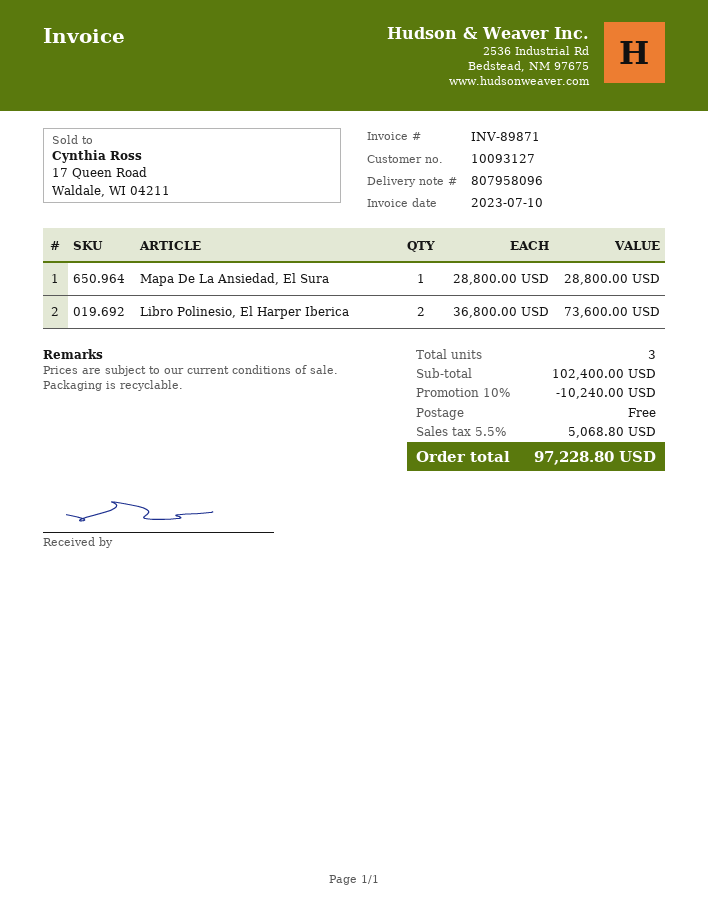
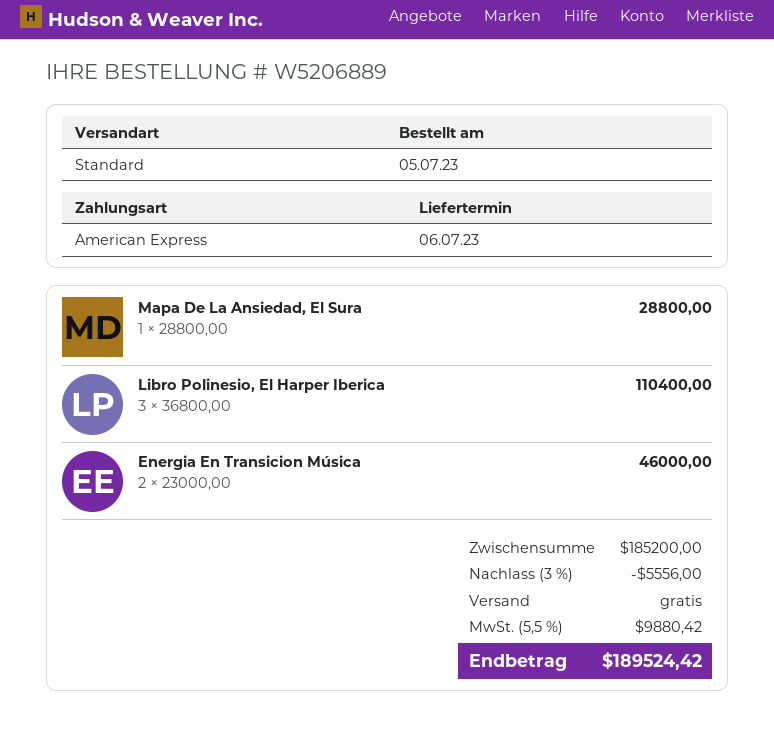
Libro Polinesio, El Harper Iberica: 2 x 36800.00 = 73600.00 -> 3 x 36800.00 = 110400.00
Energia En Transicion Música: none -> 2 x 23000.00 = 46000.00
subtotal: 102400.00 -> 185200.00
discount: 10% = 10240.00 -> 3% = 5556.00
tax: 5.5% = 5068.80 -> 5.5% = 9880.42
total: 97228.80 -> 189524.42

